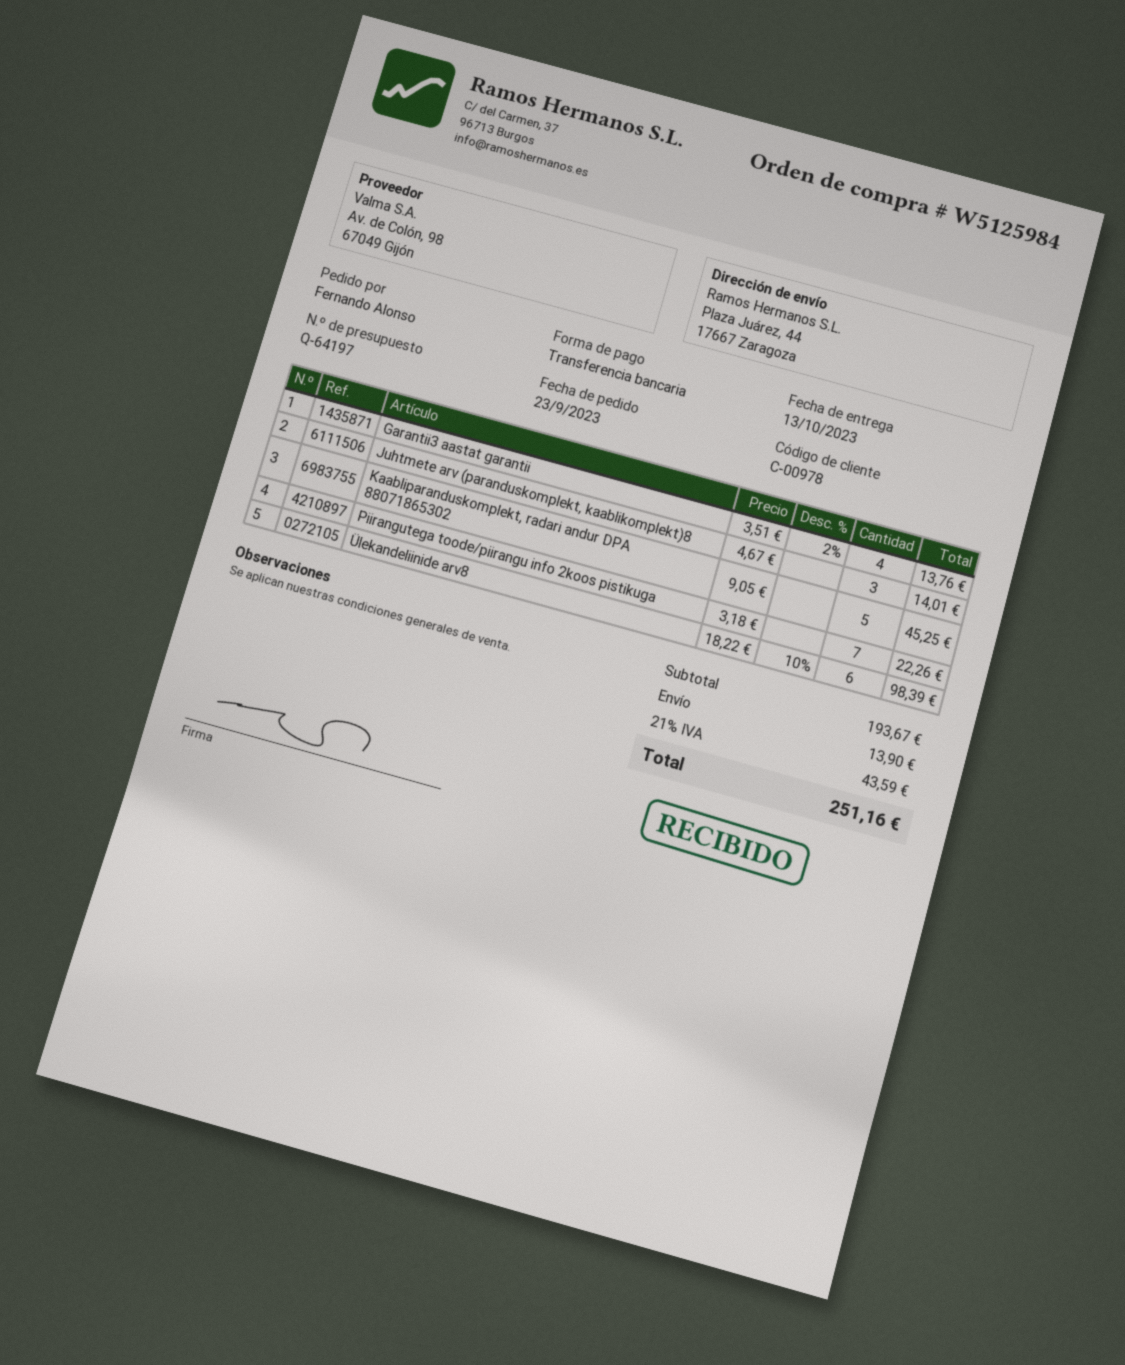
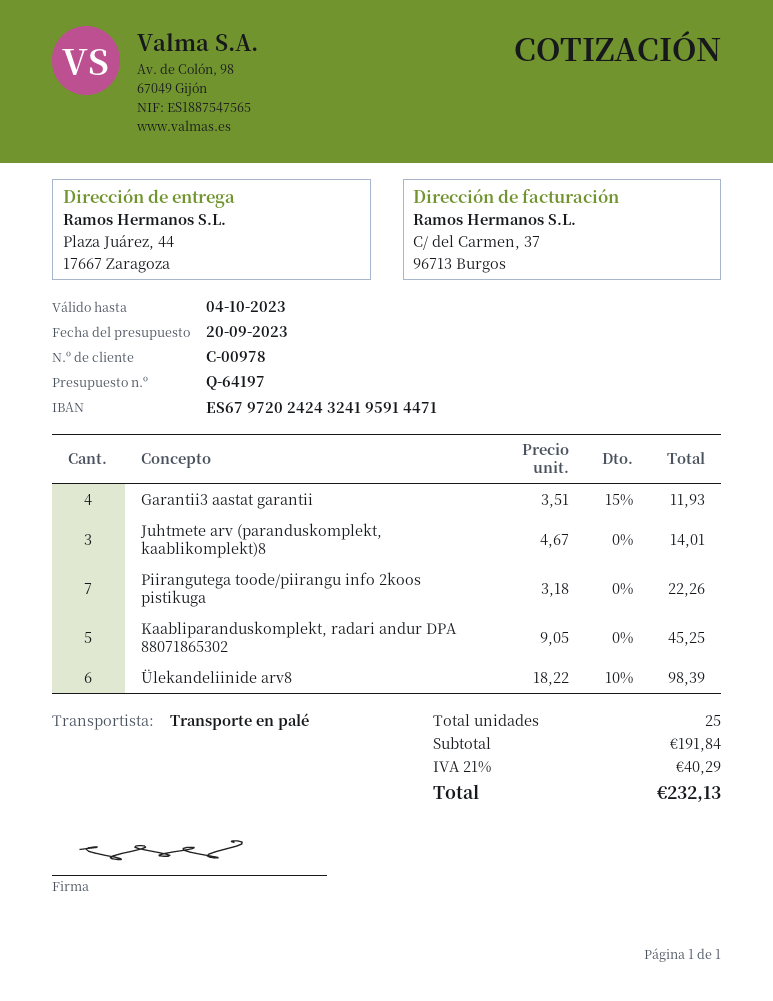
Garantii3 aastat garantii: 4 x 3.51 - 2% = 13.76 -> 4 x 3.51 - 15% = 11.93
subtotal: 193.67 -> 191.84
shipping: 13.90 -> none
tax: 21% = 43.59 -> 21% = 40.29
total: 251.16 -> 232.13

